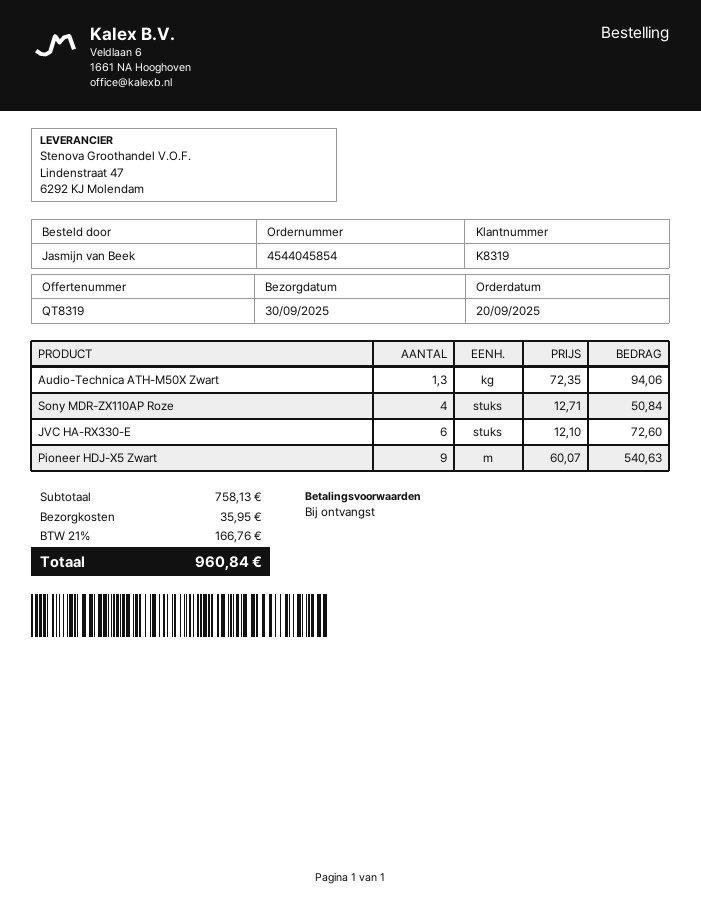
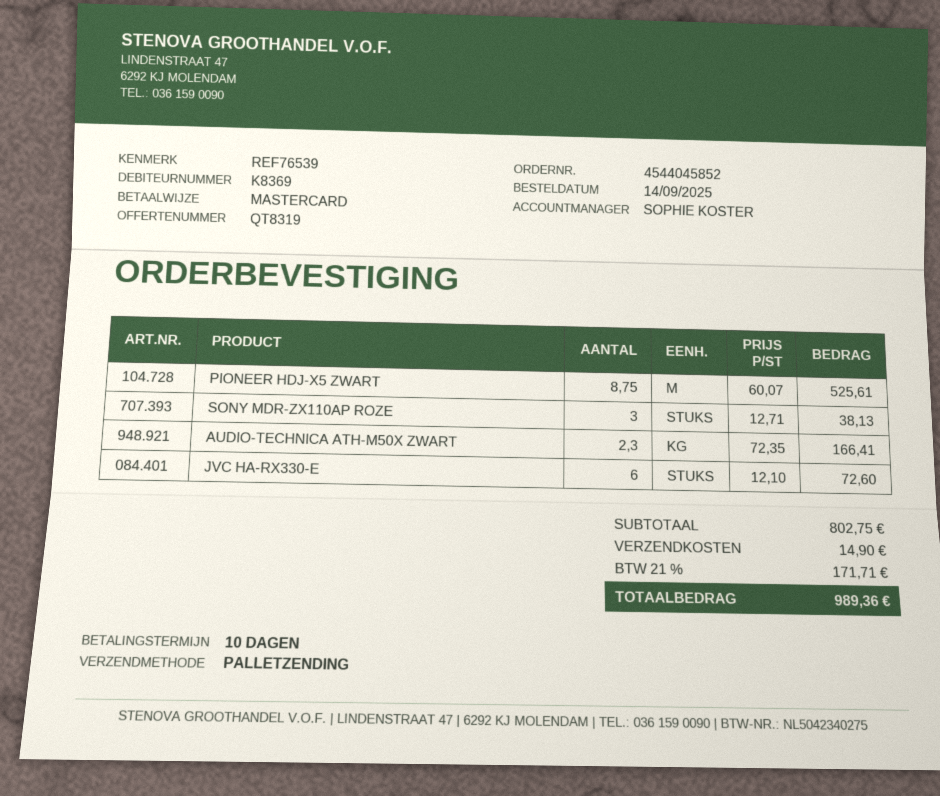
order number: 4544045854 -> 4544045852
order date: 2025-09-20 -> 2025-09-14
payment terms: on receipt -> 10 days
customer number: K8319 -> K8369
Audio-Technica ATH-M50X Zwart: 1.3 x 72.35 = 94.06 -> 2.3 x 72.35 = 166.41
Sony MDR-ZX110AP Roze: 4 x 12.71 = 50.84 -> 3 x 12.71 = 38.13
Pioneer HDJ-X5 Zwart: 9 x 60.07 = 540.63 -> 8.75 x 60.07 = 525.61
subtotal: 758.13 -> 802.75
shipping: 35.95 -> 14.90
tax: 21% = 166.76 -> 21% = 171.71
total: 960.84 -> 989.36

